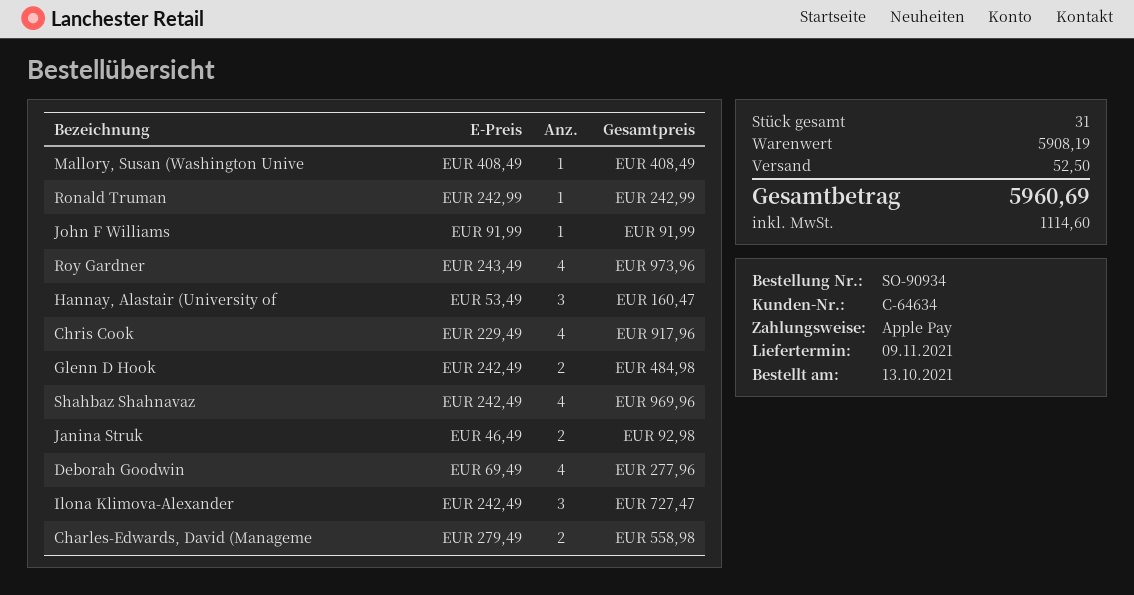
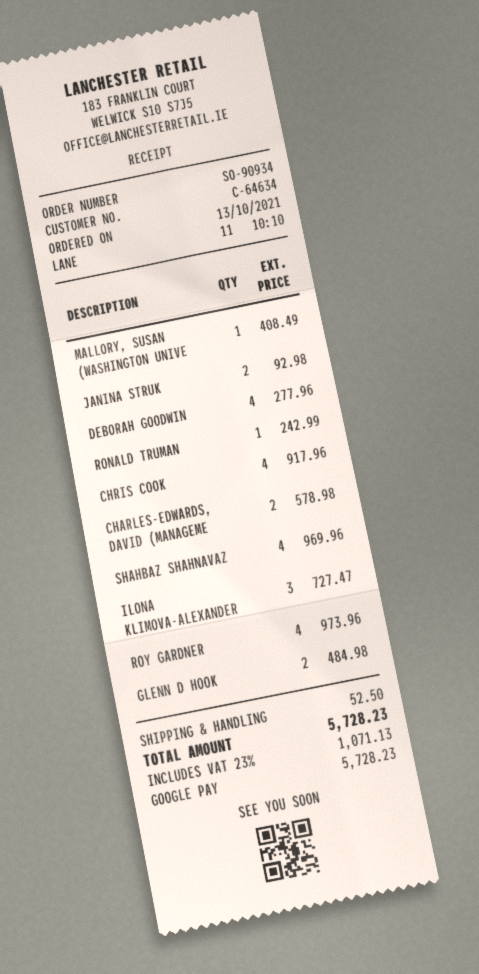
payment method: Apple Pay -> Google Pay
John F Williams: 1 for 91.99 -> none
Hannay, Alastair (University of: 3 for 160.47 -> none
Charles-Edwards, David (Manageme: 2 for 558.98 -> 2 for 578.98
tax: 1114.60 -> 1071.13
total: 5960.69 -> 5728.23

